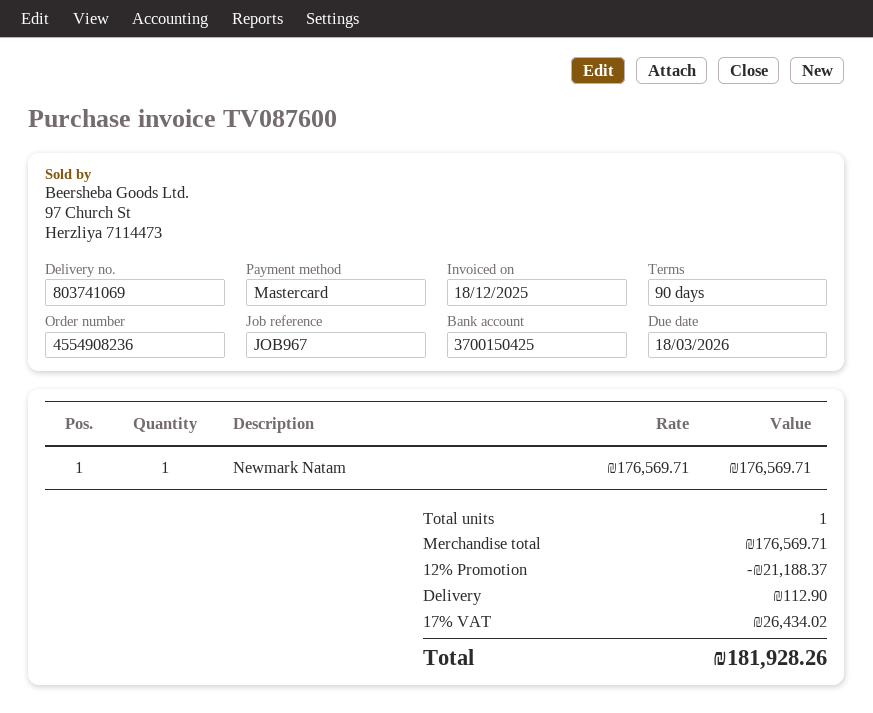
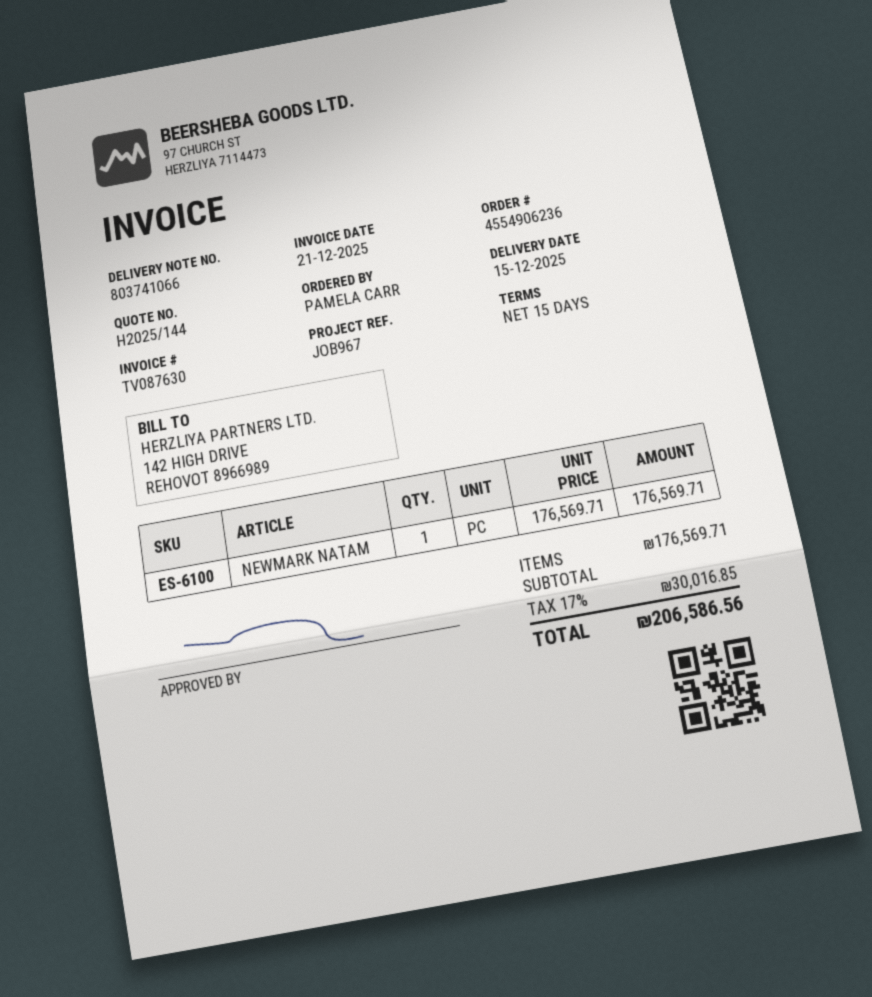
order number: 4554908236 -> 4554906236
delivery note number: 803741069 -> 803741066
invoice number: TV087600 -> TV087630
invoice date: 2025-12-18 -> 2025-12-21
payment terms: 90 days -> 15 days
discount: 12% = 21188.37 -> none
shipping: 112.90 -> none
tax: 17% = 26434.02 -> 17% = 30016.85
total: 181928.26 -> 206586.56

